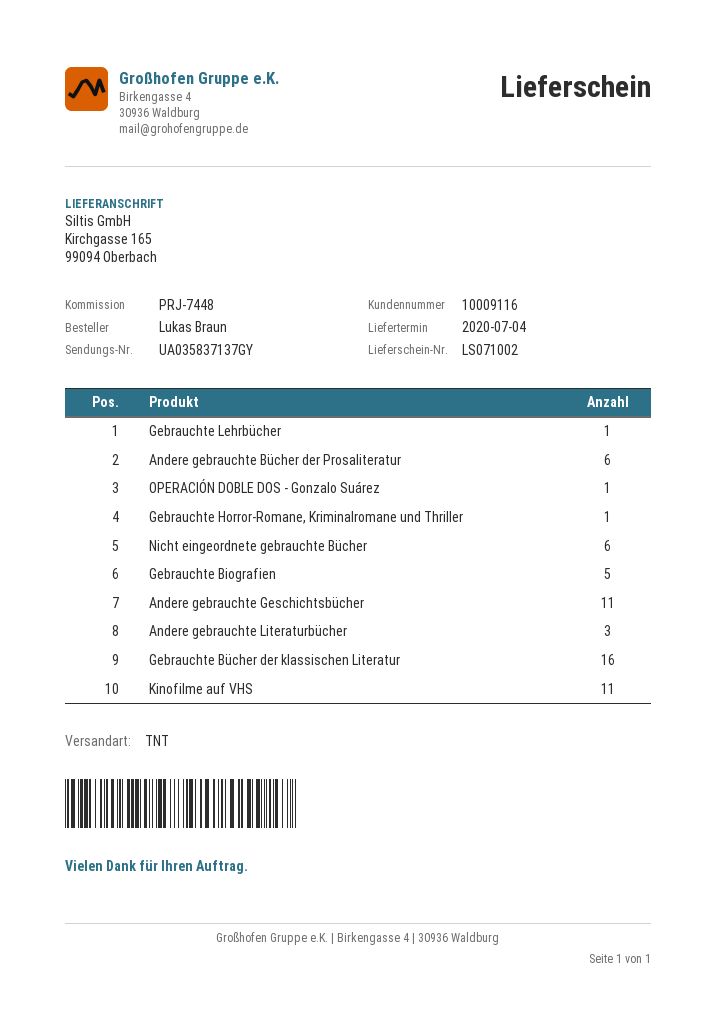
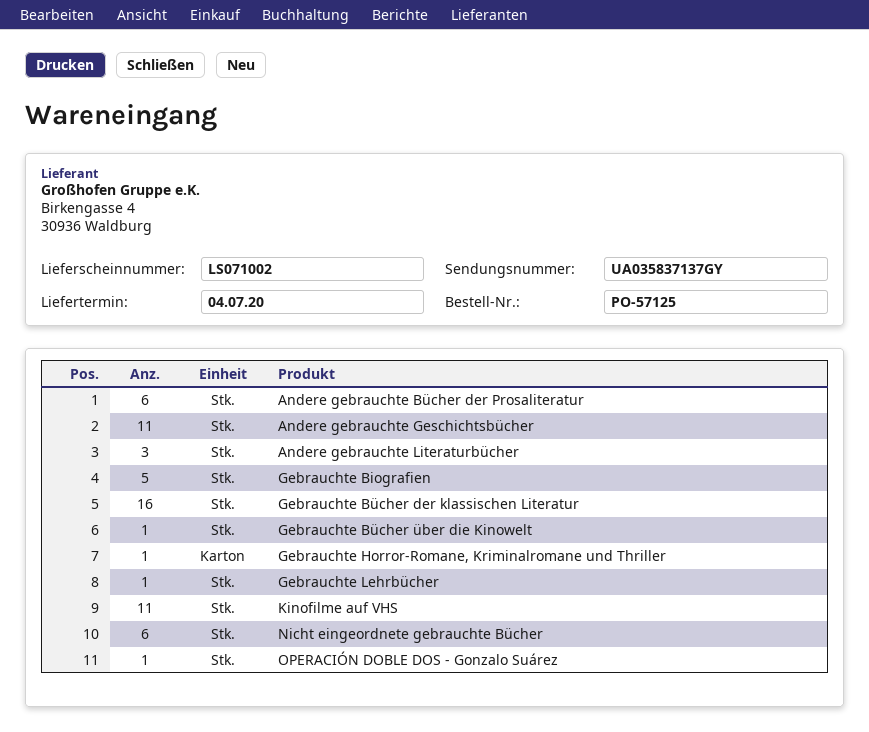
Gebrauchte Bücher über die Kinowelt: none -> 1

